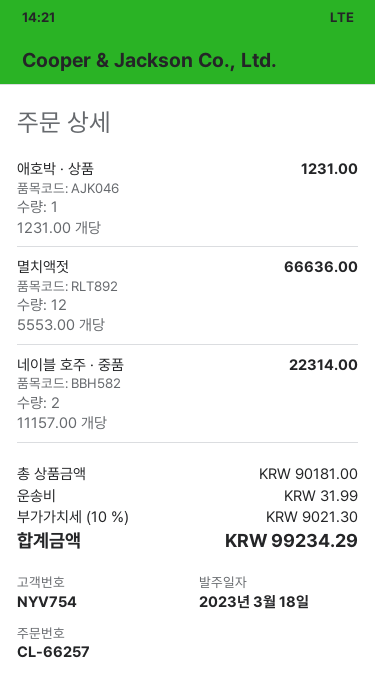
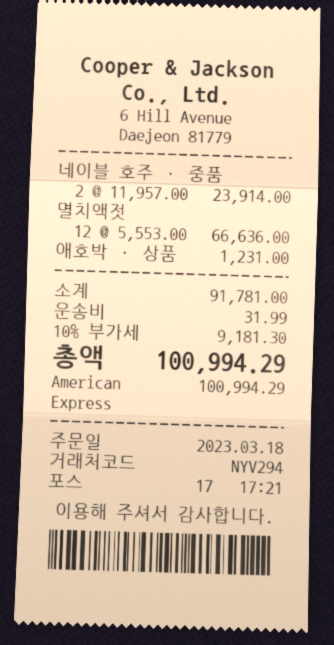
customer number: NYV754 -> NYV294
네이블 호주 · 중품: 2 x 11157.00 = 22314.00 -> 2 x 11957.00 = 23914.00
subtotal: 90181.00 -> 91781.00
tax: 10% = 9021.30 -> 10% = 9181.30
total: 99234.29 -> 100994.29

